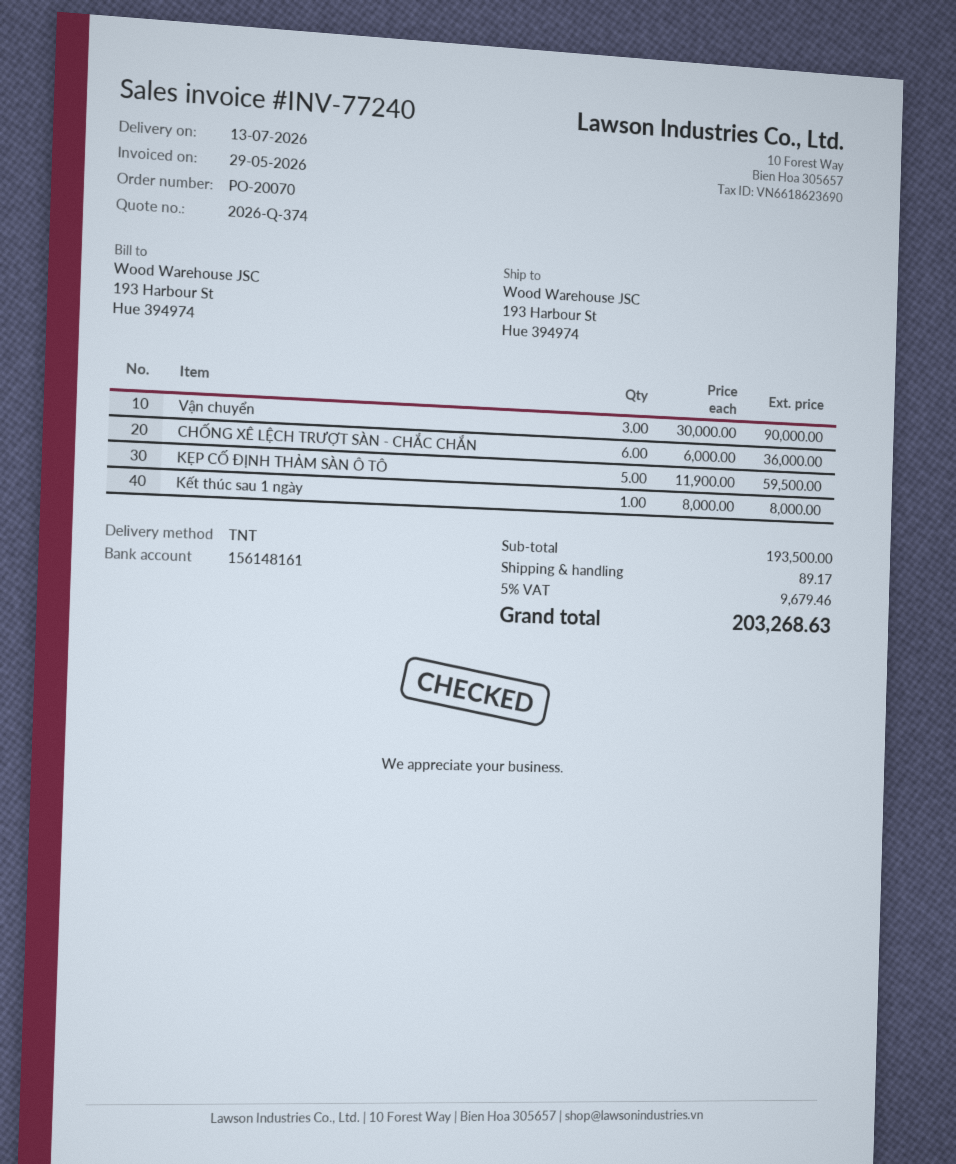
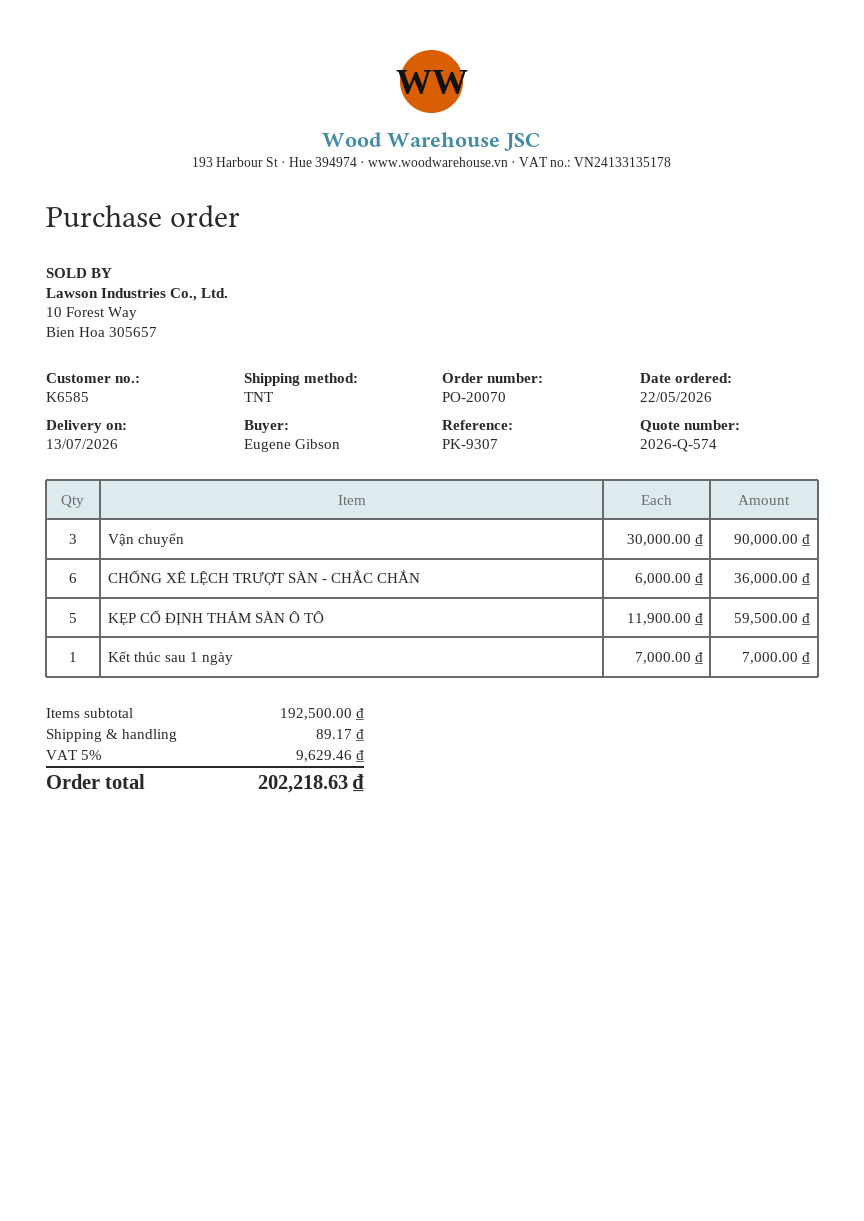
quote number: 2026-Q-374 -> 2026-Q-574
Kết thúc sau 1 ngày: 1 x 8000.00 = 8000.00 -> 1 x 7000.00 = 7000.00
subtotal: 193500.00 -> 192500.00
tax: 5% = 9679.46 -> 5% = 9629.46
total: 203268.63 -> 202218.63

